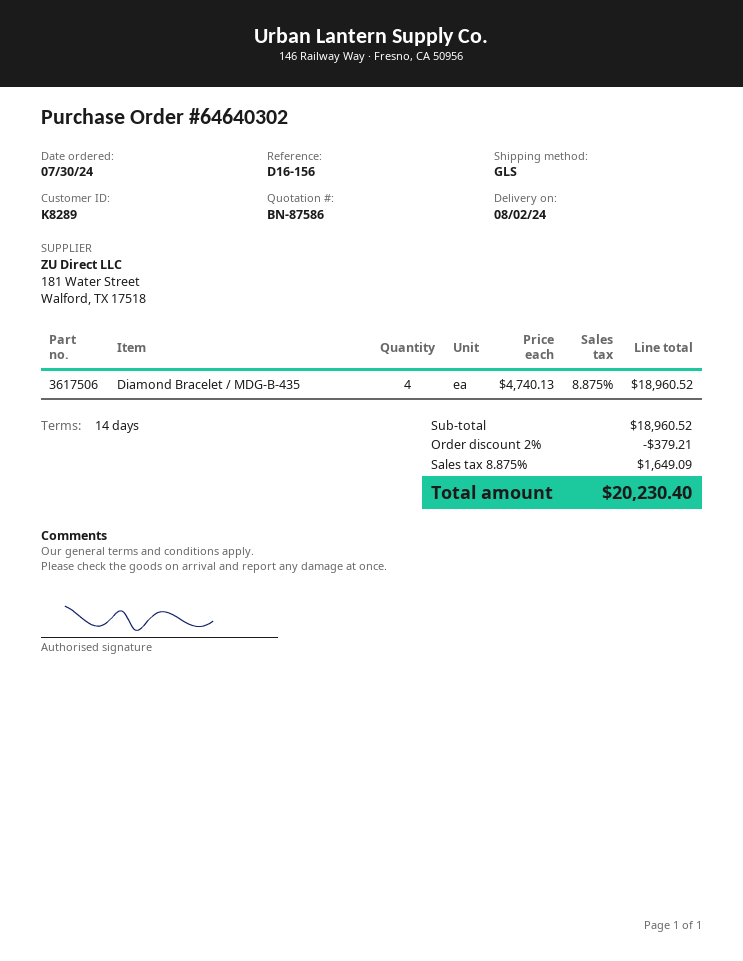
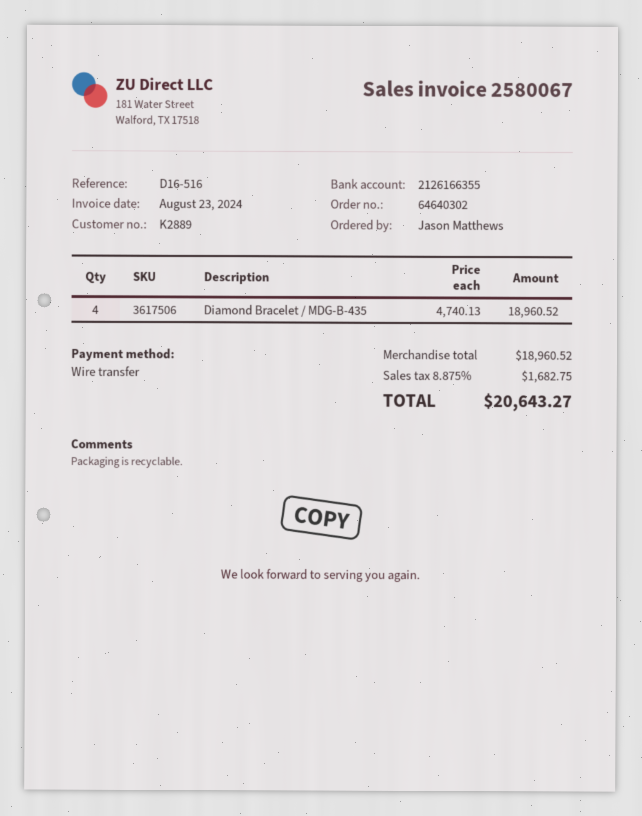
customer number: K8289 -> K2889
reference: D16-156 -> D16-516
discount: 2% = 379.21 -> none
tax: 8.875% = 1649.09 -> 8.875% = 1682.75
total: 20230.40 -> 20643.27

